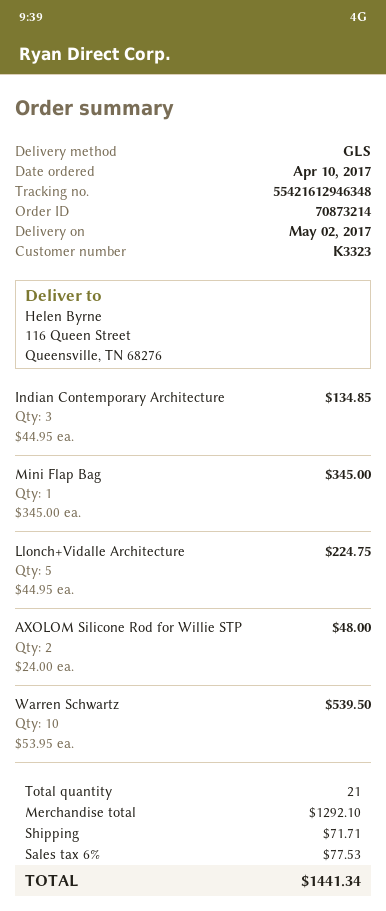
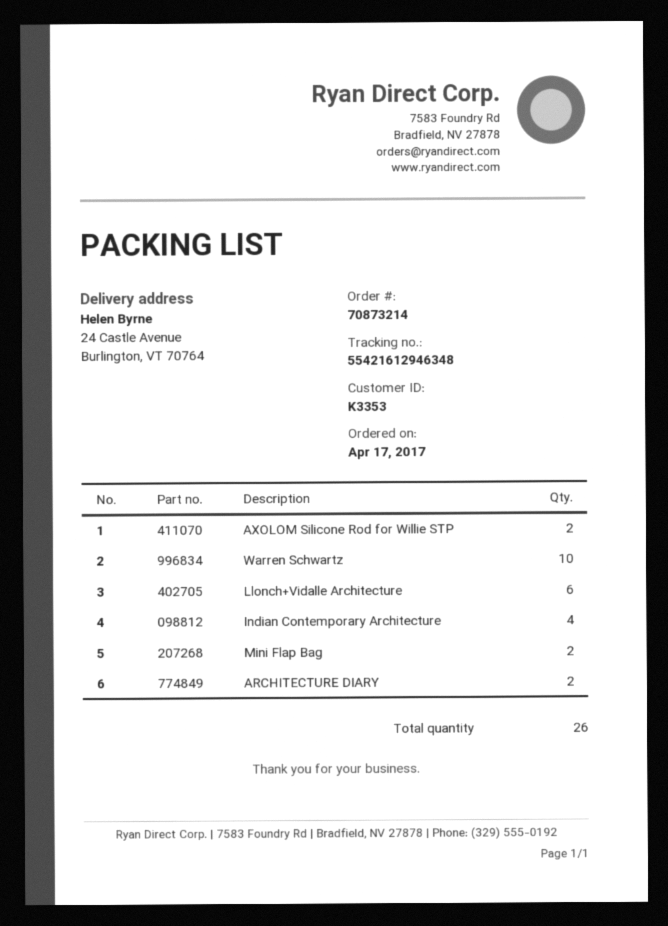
order date: 2017-04-10 -> 2017-04-17
customer number: K3323 -> K3353
ship to: 116 Queen Street, Queensville, TN 68276 -> 24 Castle Avenue, Burlington, VT 70764
Indian Contemporary Architecture: 3 -> 4
Mini Flap Bag: 1 -> 2
Llonch+Vidalle Architecture: 5 -> 6
ARCHITECTURE DIARY: none -> 2
total quantity: 21 -> 26

